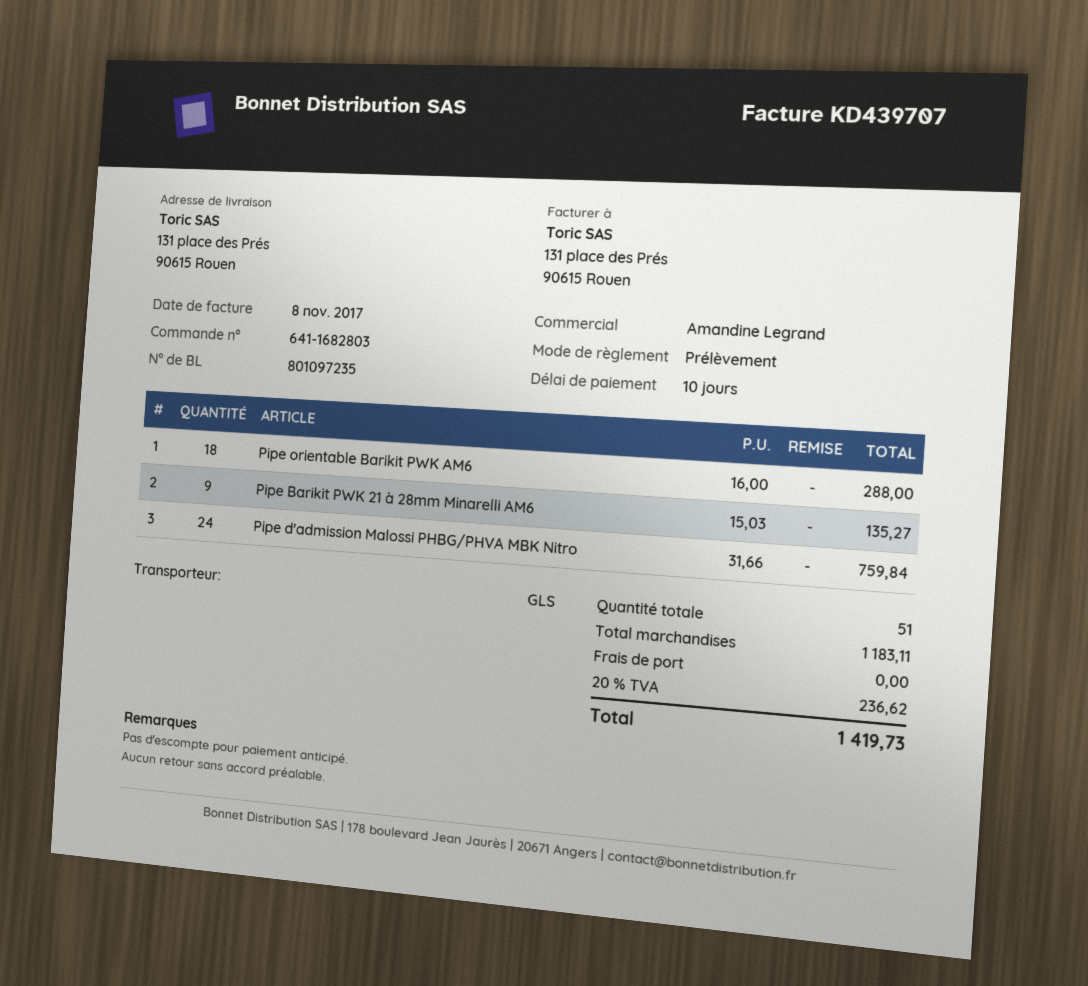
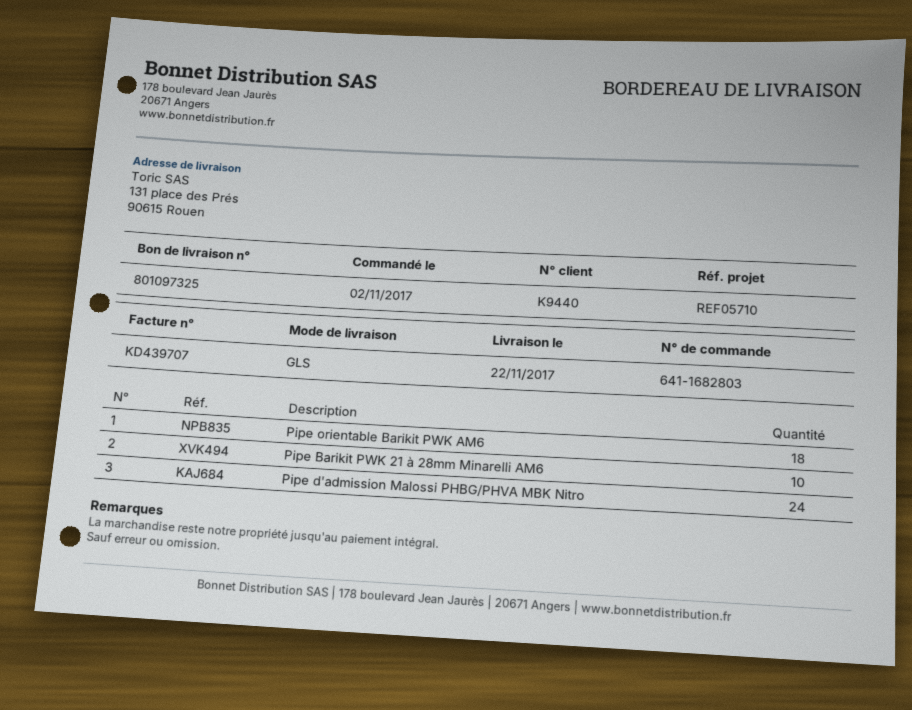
delivery note number: 801097235 -> 801097325
Pipe Barikit PWK 21 à 28mm Minarelli AM6: 9 -> 10

